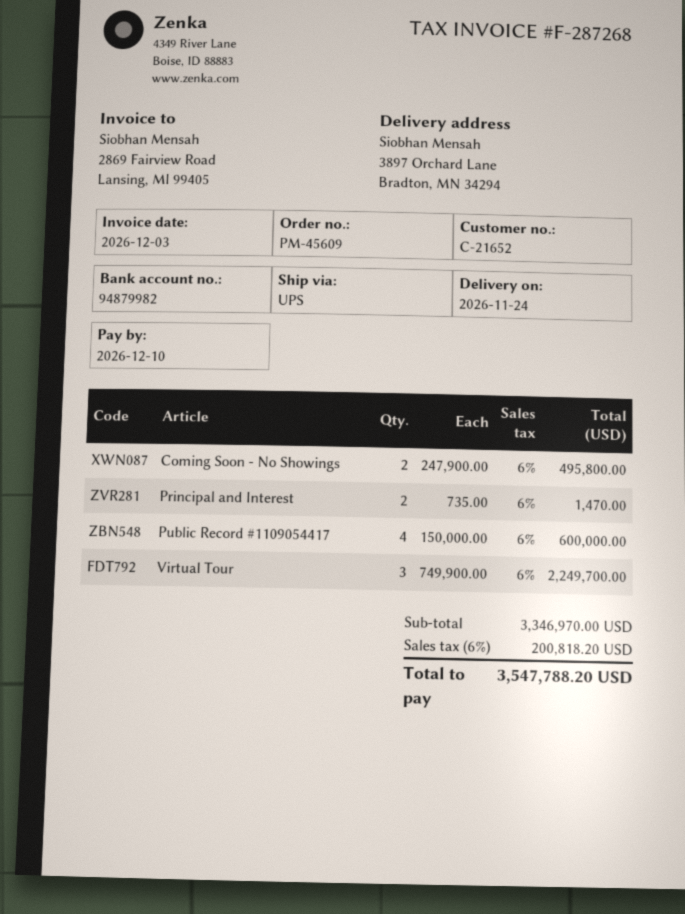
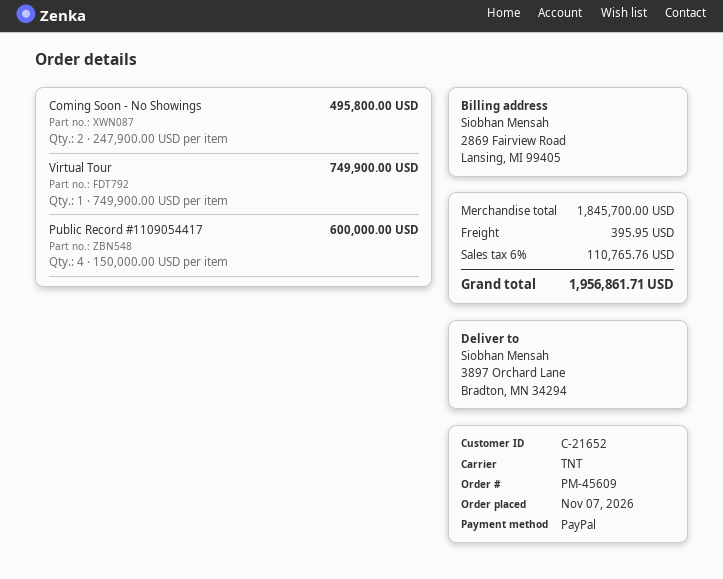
shipping method: UPS -> TNT
Principal and Interest: 2 x 735.00 = 1470.00 -> none
Virtual Tour: 3 x 749900.00 = 2249700.00 -> 1 x 749900.00 = 749900.00
subtotal: 3346970.00 -> 1845700.00
shipping: none -> 395.95
tax: 6% = 200818.20 -> 6% = 110765.76
total: 3547788.20 -> 1956861.71

